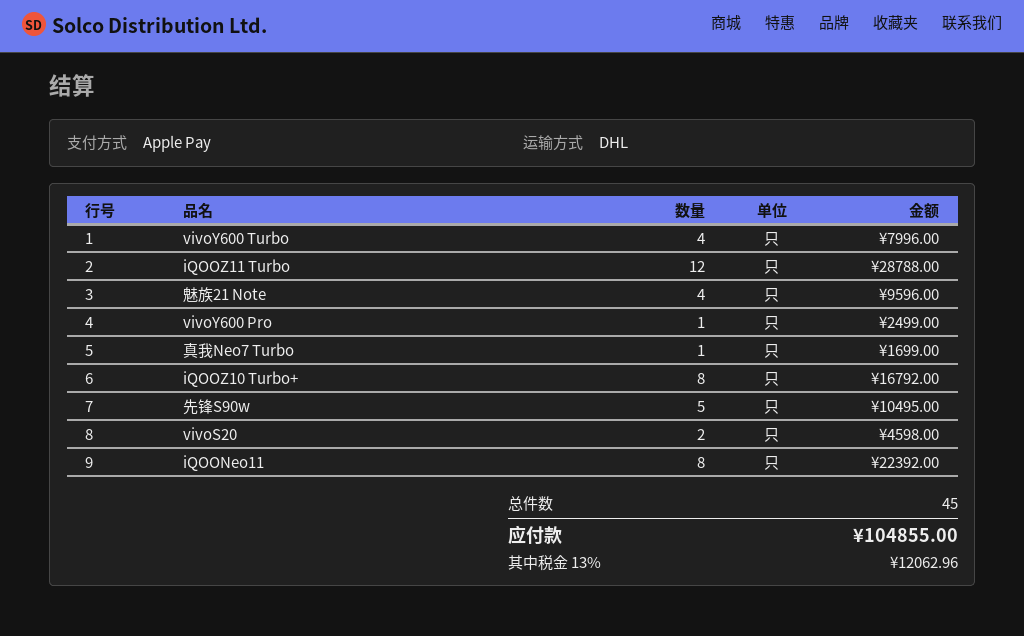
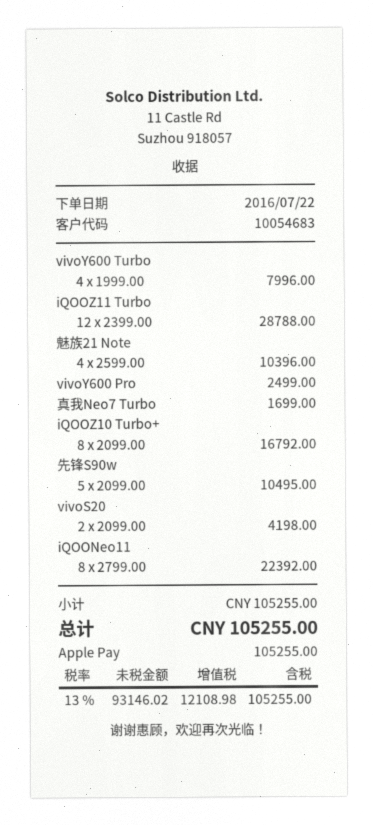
魅族21 Note: 4 for 9596.00 -> 4 for 10396.00
vivoS20: 2 for 4598.00 -> 2 for 4198.00
tax: 13% = 12062.96 -> 13% = 12108.98
total: 104855.00 -> 105255.00

